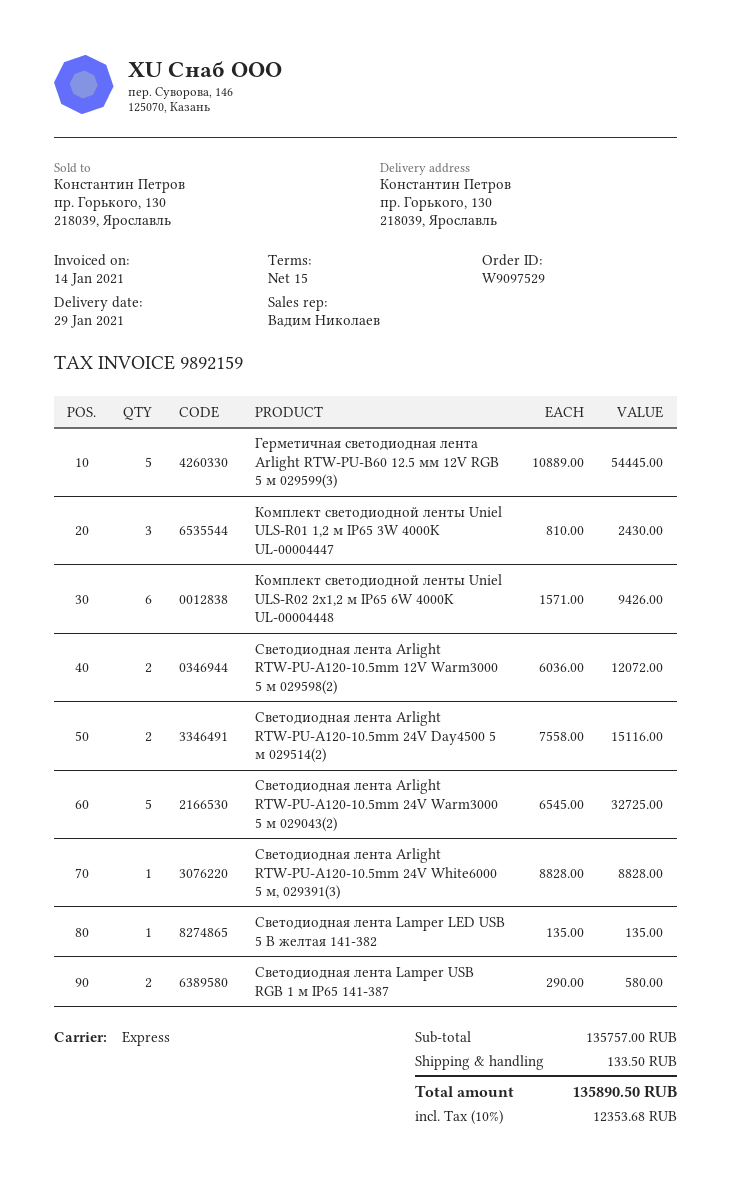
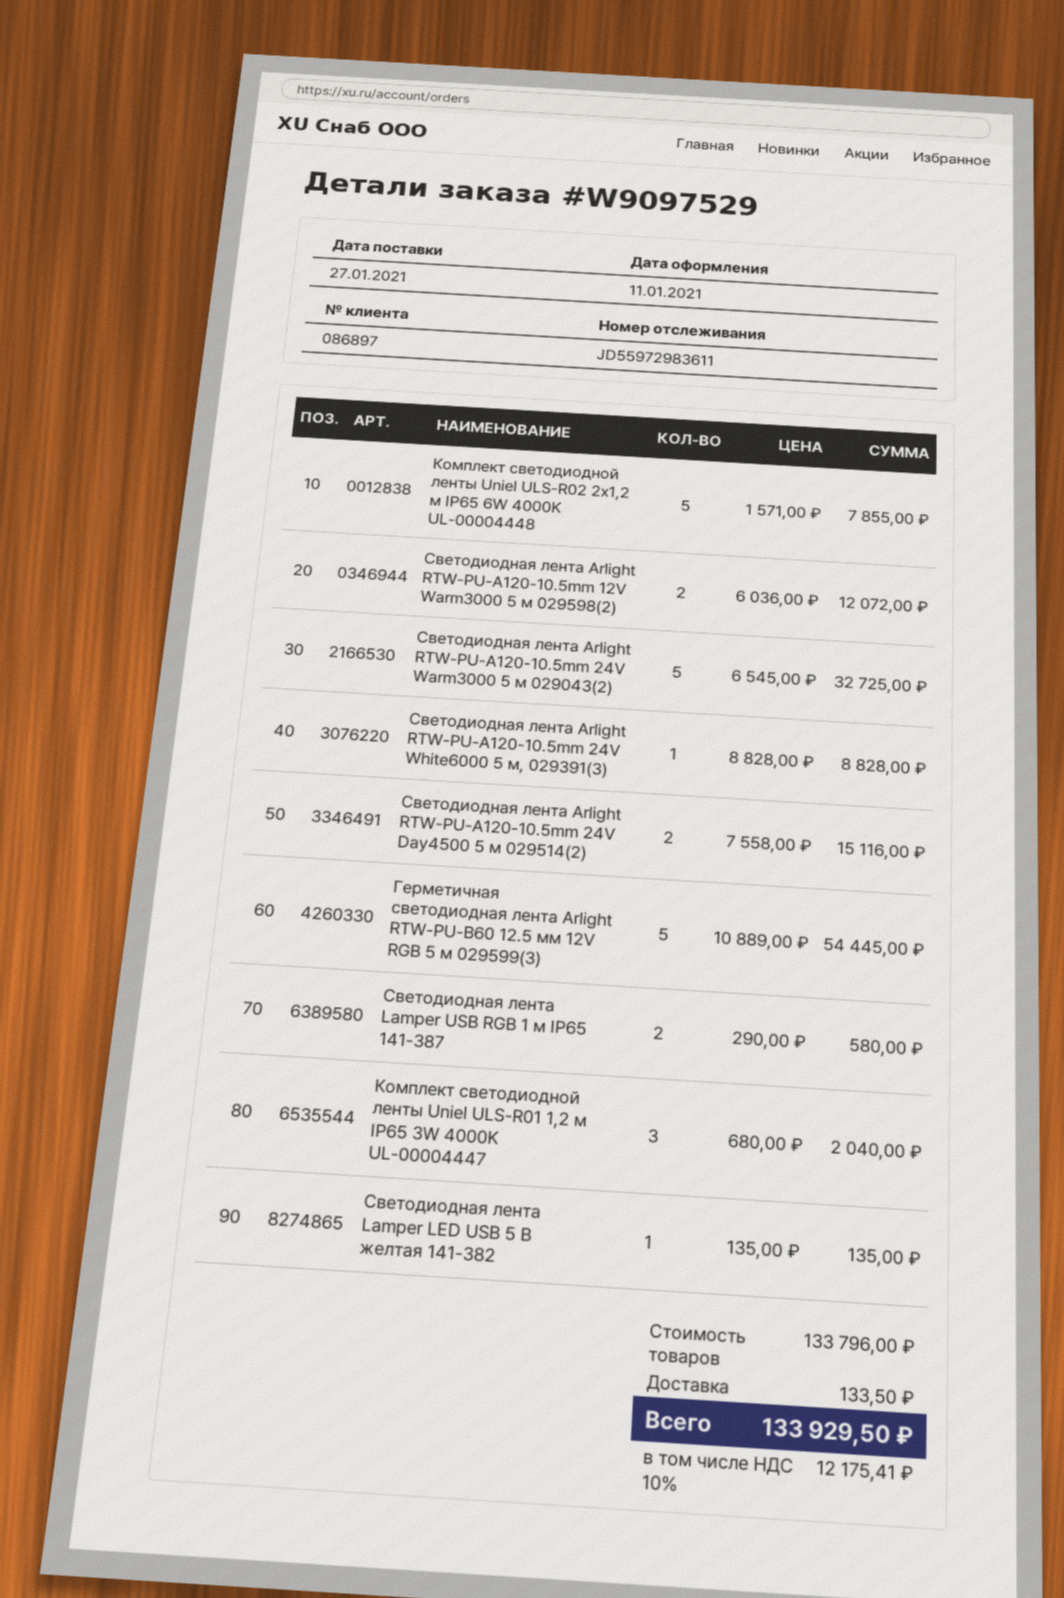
delivery date: 2021-01-29 -> 2021-01-27
Комплект светодиодной ленты Uniel ULS-R01 1,2 м IP65 3W 4000K UL-00004447: 3 x 810.00 = 2430.00 -> 3 x 680.00 = 2040.00
Комплект светодиодной ленты Uniel ULS-R02 2x1,2 м IP65 6W 4000K UL-00004448: 6 x 1571.00 = 9426.00 -> 5 x 1571.00 = 7855.00
subtotal: 135757.00 -> 133796.00
tax: 10% = 12353.68 -> 10% = 12175.41
total: 135890.50 -> 133929.50

